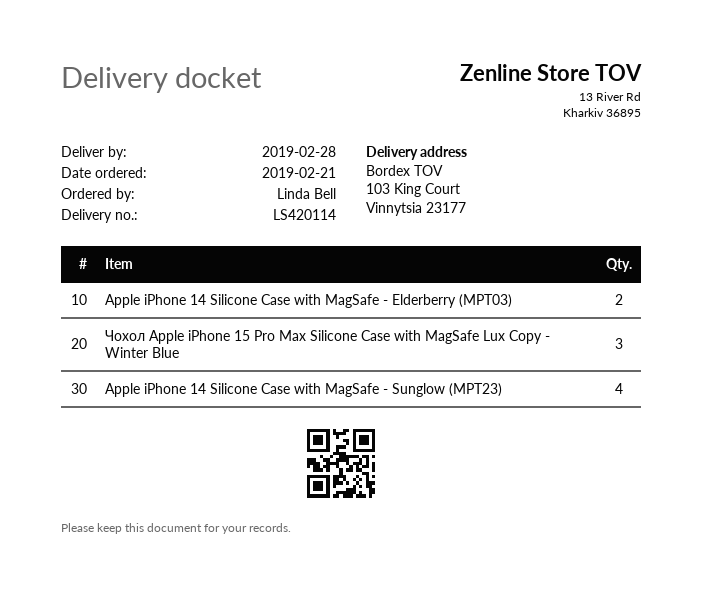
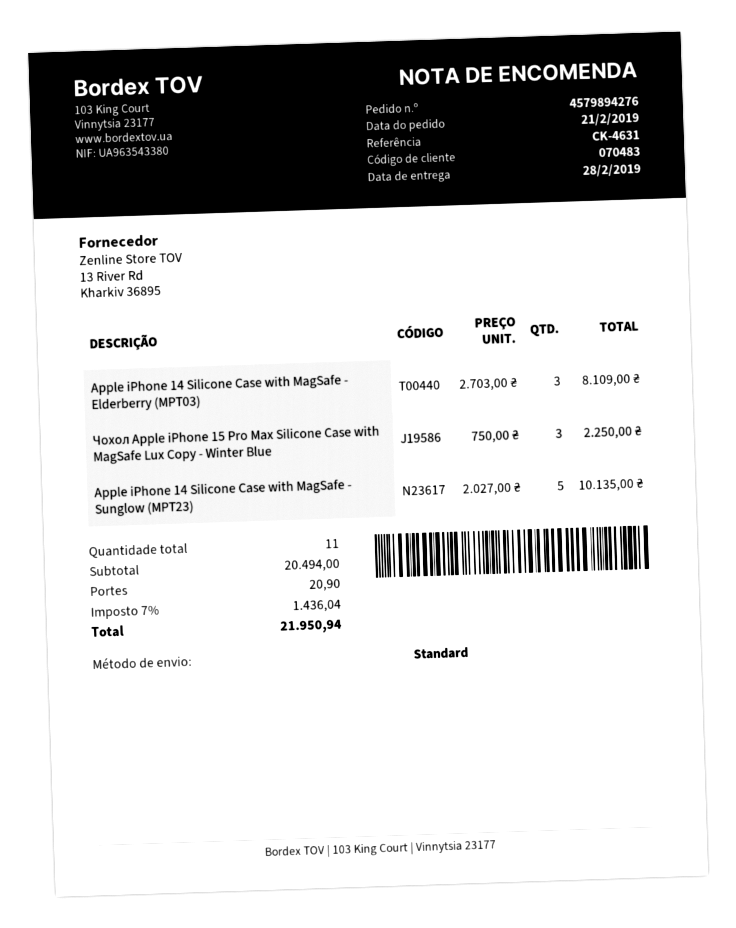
Apple iPhone 14 Silicone Case with MagSafe - Elderberry (MPT03): 2 -> 3
Apple iPhone 14 Silicone Case with MagSafe - Sunglow (MPT23): 4 -> 5

